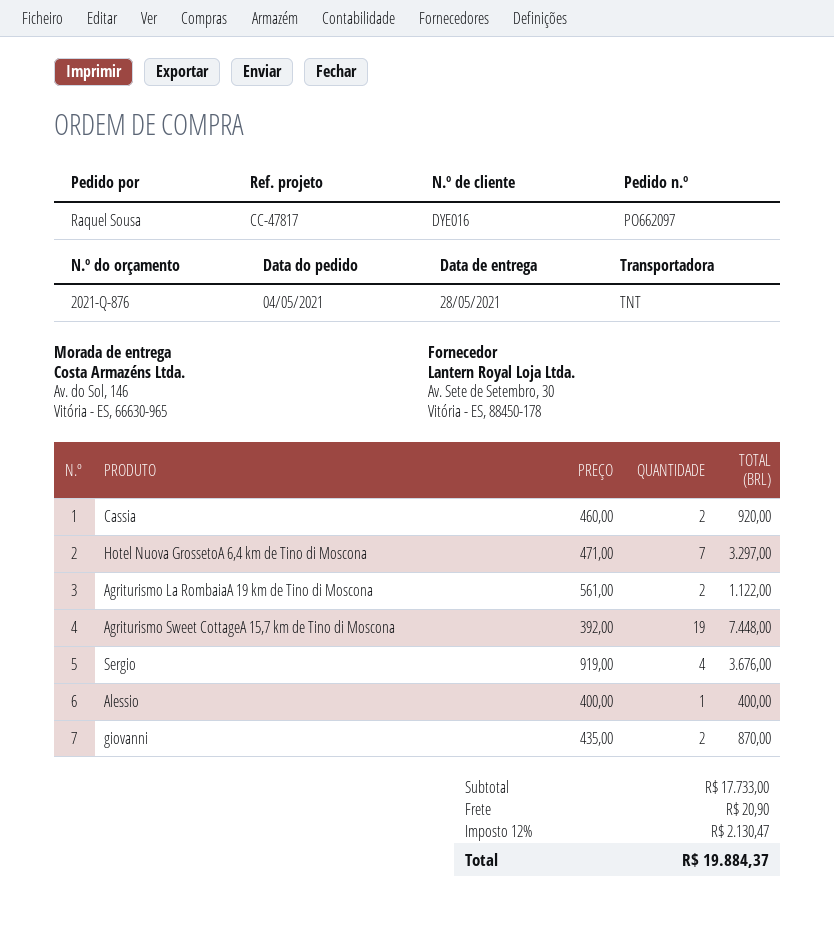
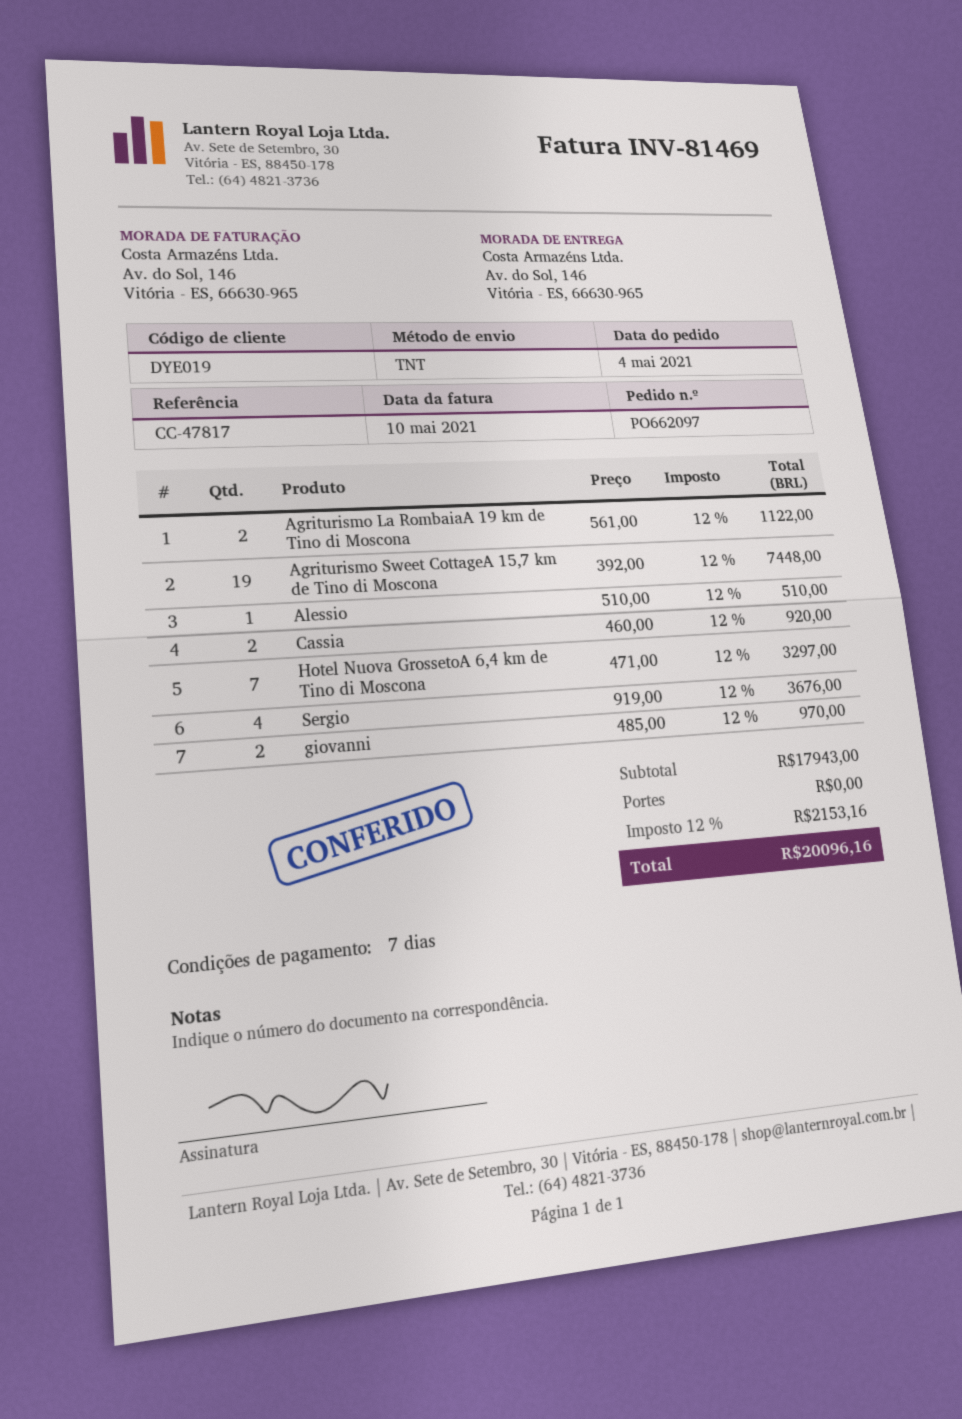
customer number: DYE016 -> DYE019
Alessio: 1 x 400.00 = 400.00 -> 1 x 510.00 = 510.00
giovanni: 2 x 435.00 = 870.00 -> 2 x 485.00 = 970.00
subtotal: 17733.00 -> 17943.00
shipping: 20.90 -> 0.00
tax: 12% = 2130.47 -> 12% = 2153.16
total: 19884.37 -> 20096.16

